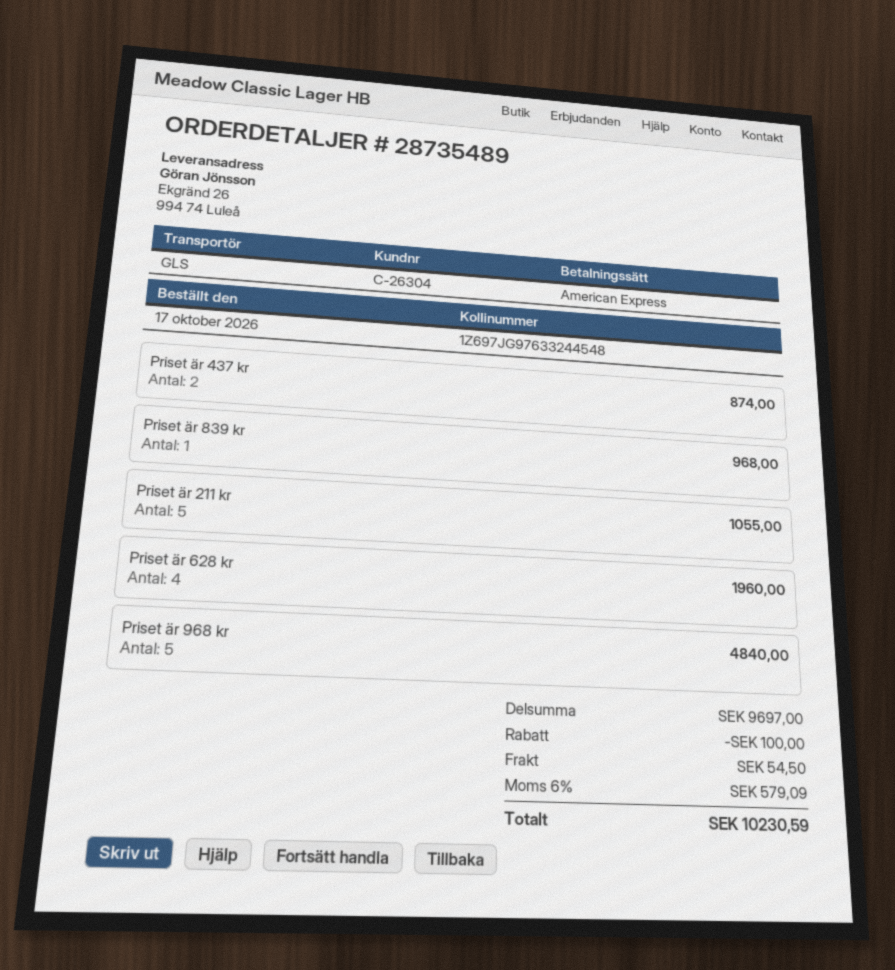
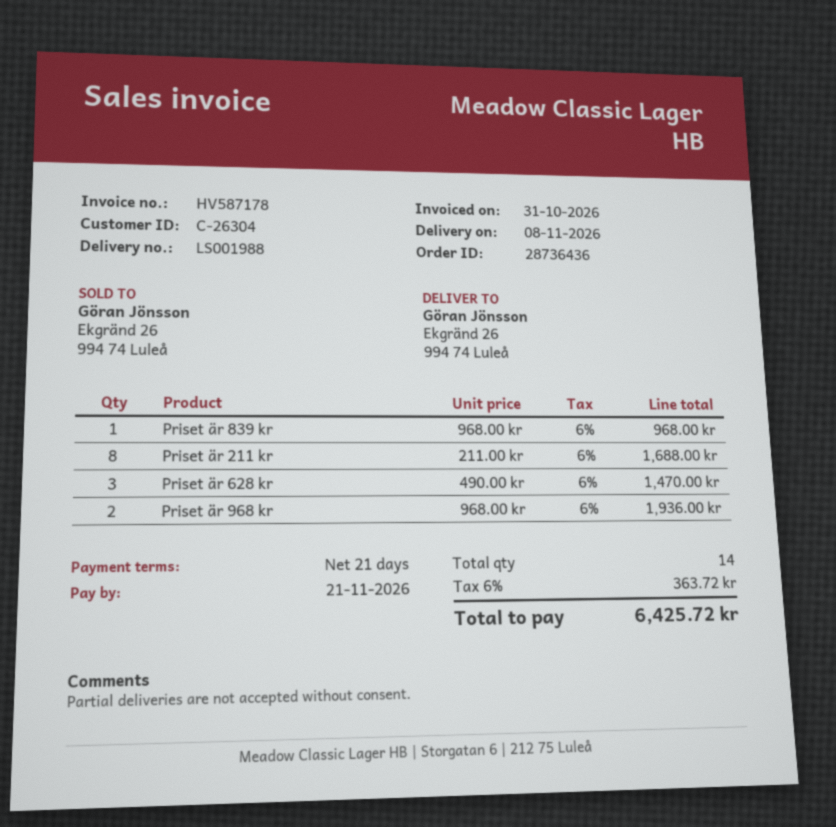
order number: 28735489 -> 28736436
Priset är 437 kr: 2 for 874.00 -> none
Priset är 211 kr: 5 for 1055.00 -> 8 for 1688.00
Priset är 628 kr: 4 for 1960.00 -> 3 for 1470.00
Priset är 968 kr: 5 for 4840.00 -> 2 for 1936.00
discount: 100.00 -> none
shipping: 54.50 -> none
tax: 6% = 579.09 -> 6% = 363.72
total: 10230.59 -> 6425.72

